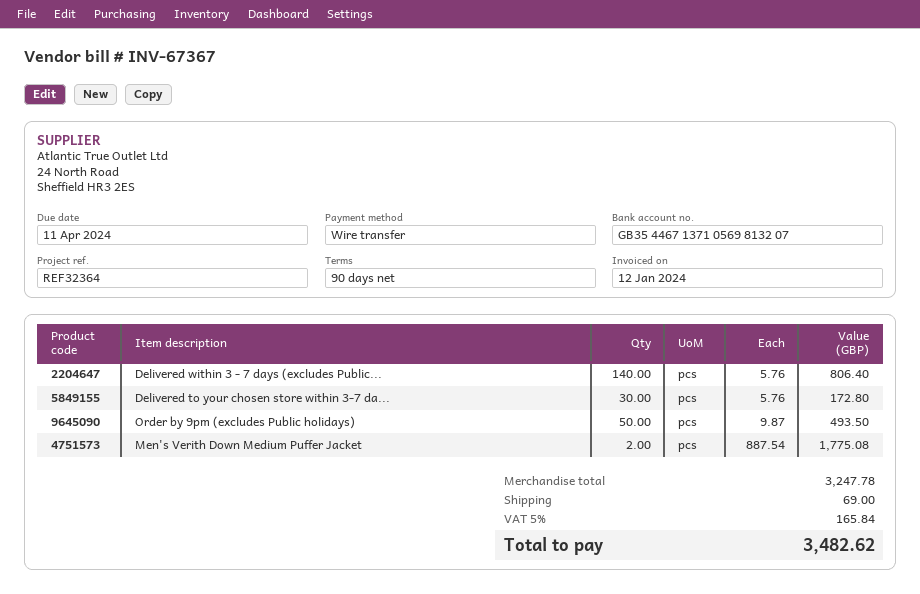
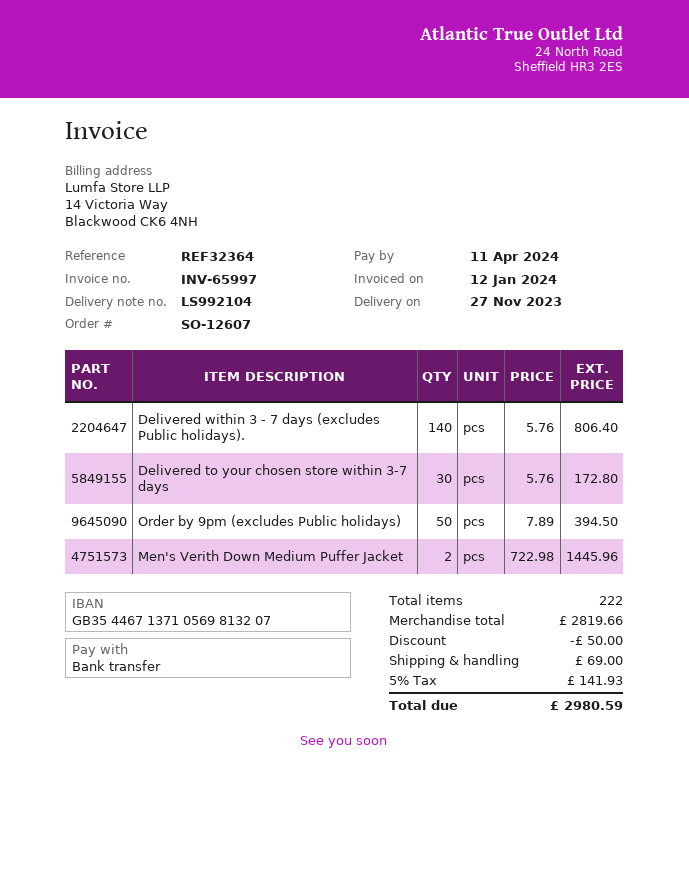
invoice number: INV-67367 -> INV-65997
Order by 9pm (excludes Public holidays): 50 x 9.87 = 493.50 -> 50 x 7.89 = 394.50
Men's Verith Down Medium Puffer Jacket: 2 x 887.54 = 1775.08 -> 2 x 722.98 = 1445.96
subtotal: 3247.78 -> 2819.66
discount: none -> 50.00
tax: 5% = 165.84 -> 5% = 141.93
total: 3482.62 -> 2980.59

